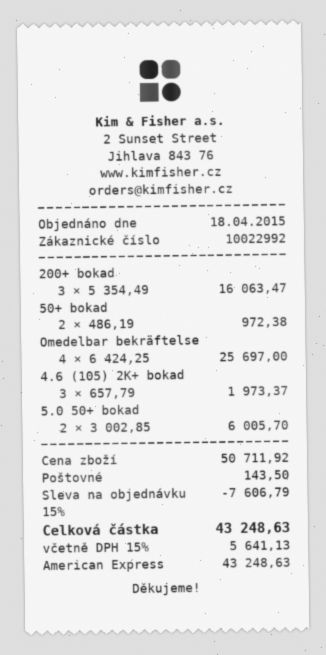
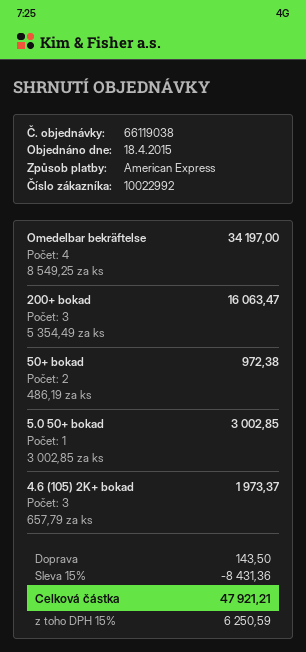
Omedelbar bekräftelse: 4 x 6424.25 = 25697.00 -> 4 x 8549.25 = 34197.00
5.0 50+ bokad: 2 x 3002.85 = 6005.70 -> 1 x 3002.85 = 3002.85
discount: 15% = 7606.79 -> 15% = 8431.36
tax: 15% = 5641.13 -> 15% = 6250.59
total: 43248.63 -> 47921.21

